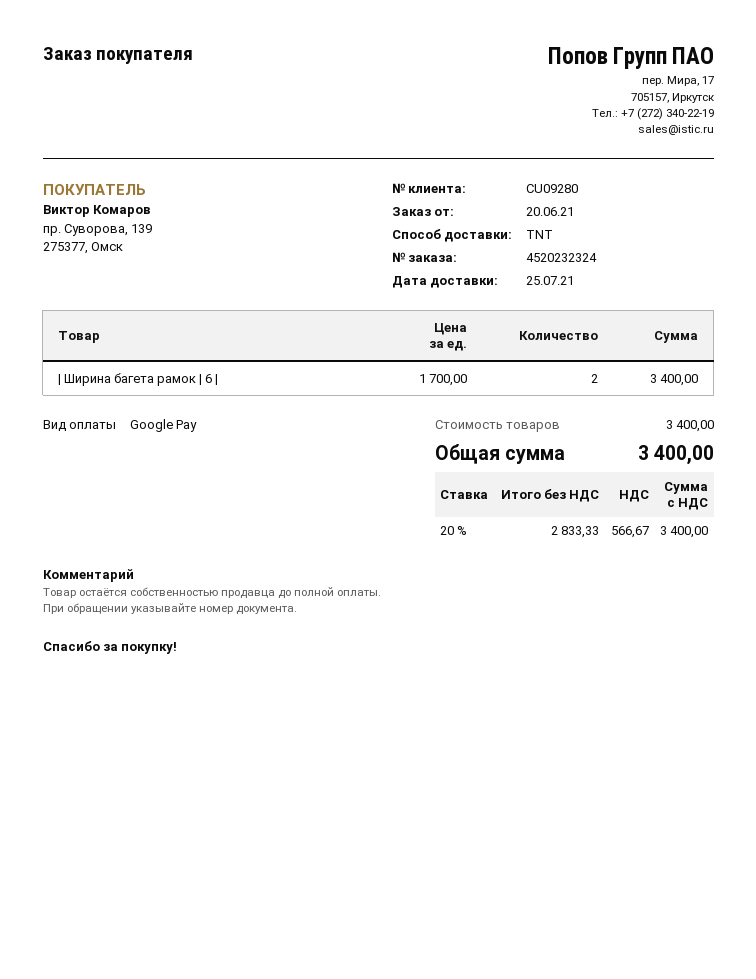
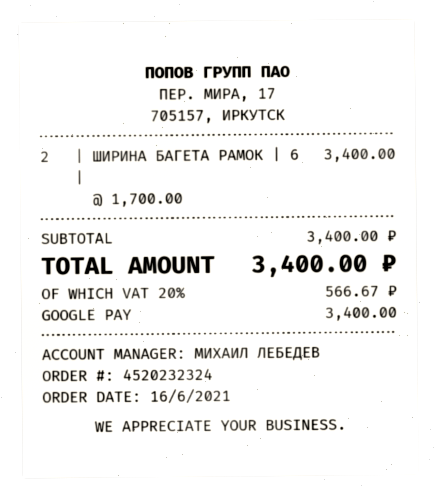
order date: 2021-06-20 -> 2021-06-16

